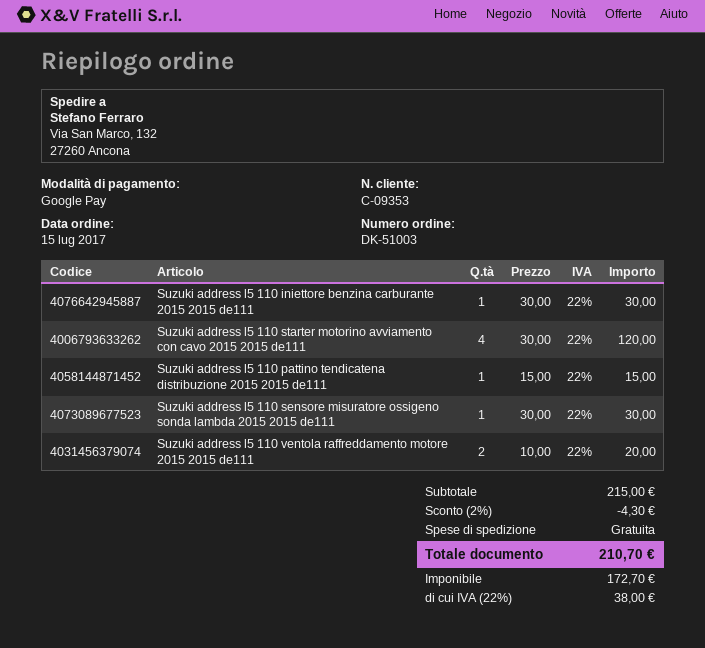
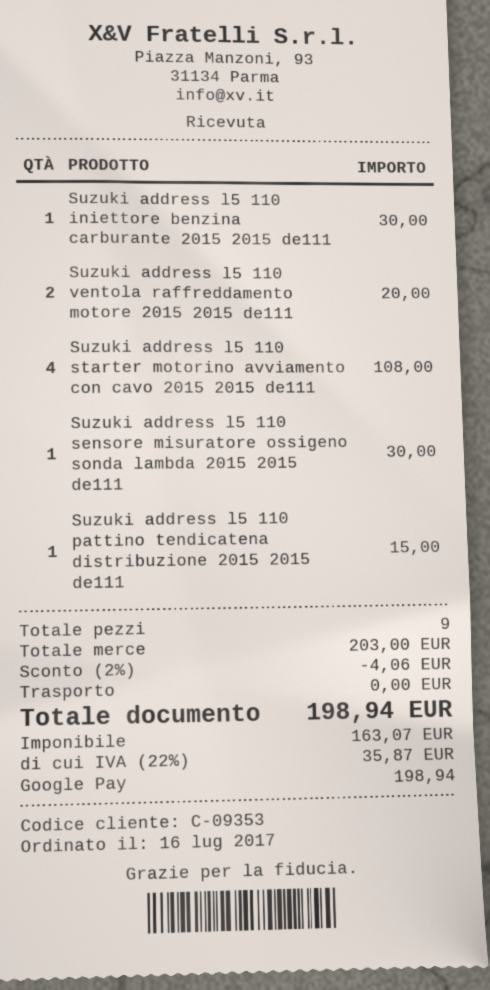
order date: 2017-07-15 -> 2017-07-16
Suzuki address l5 110 starter motorino avviamento con cavo 2015 2015 de111: 4 for 120.00 -> 4 for 108.00
subtotal: 215.00 -> 203.00
discount: 2% = 4.30 -> 2% = 4.06
net: 172.70 -> 163.07
tax: 22% = 38.00 -> 22% = 35.87
total: 210.70 -> 198.94

